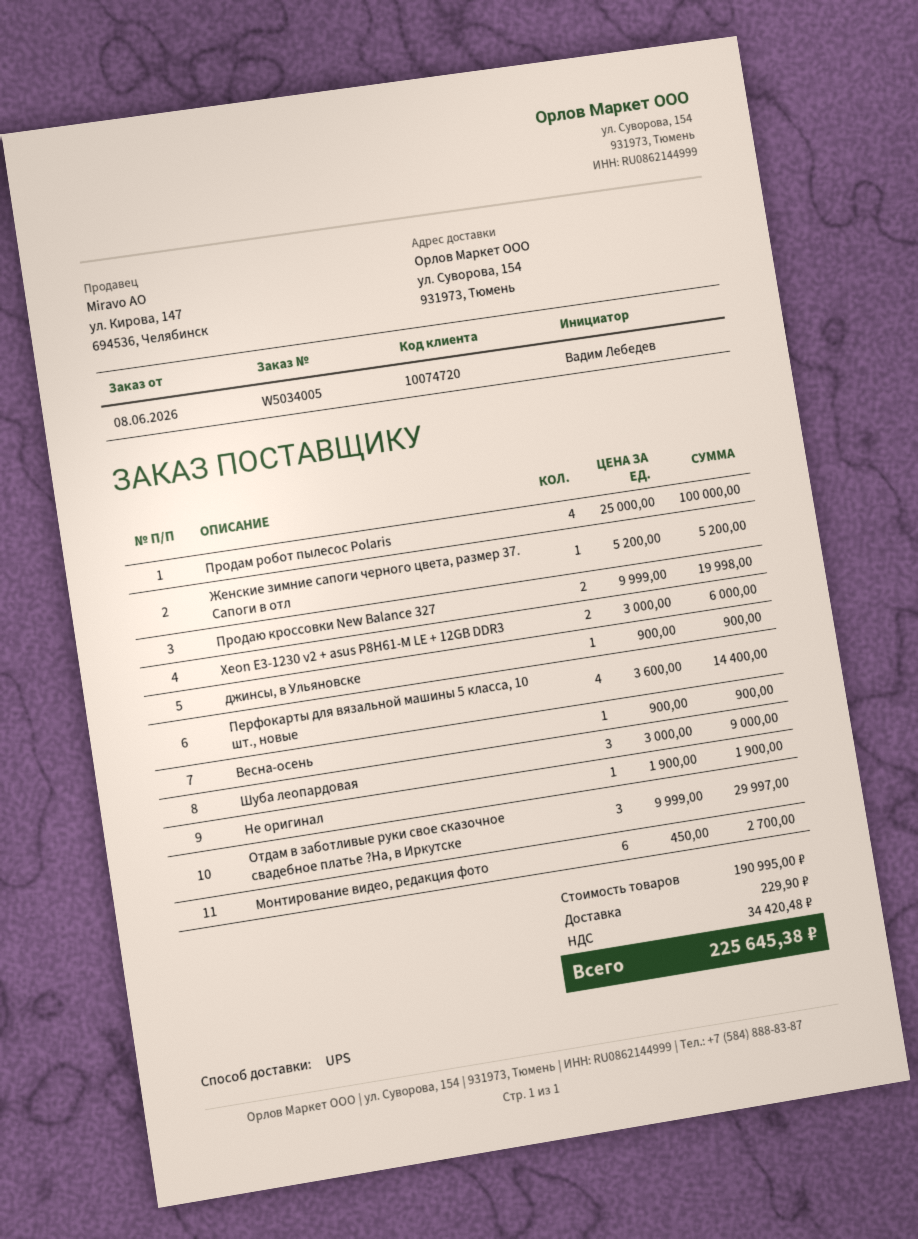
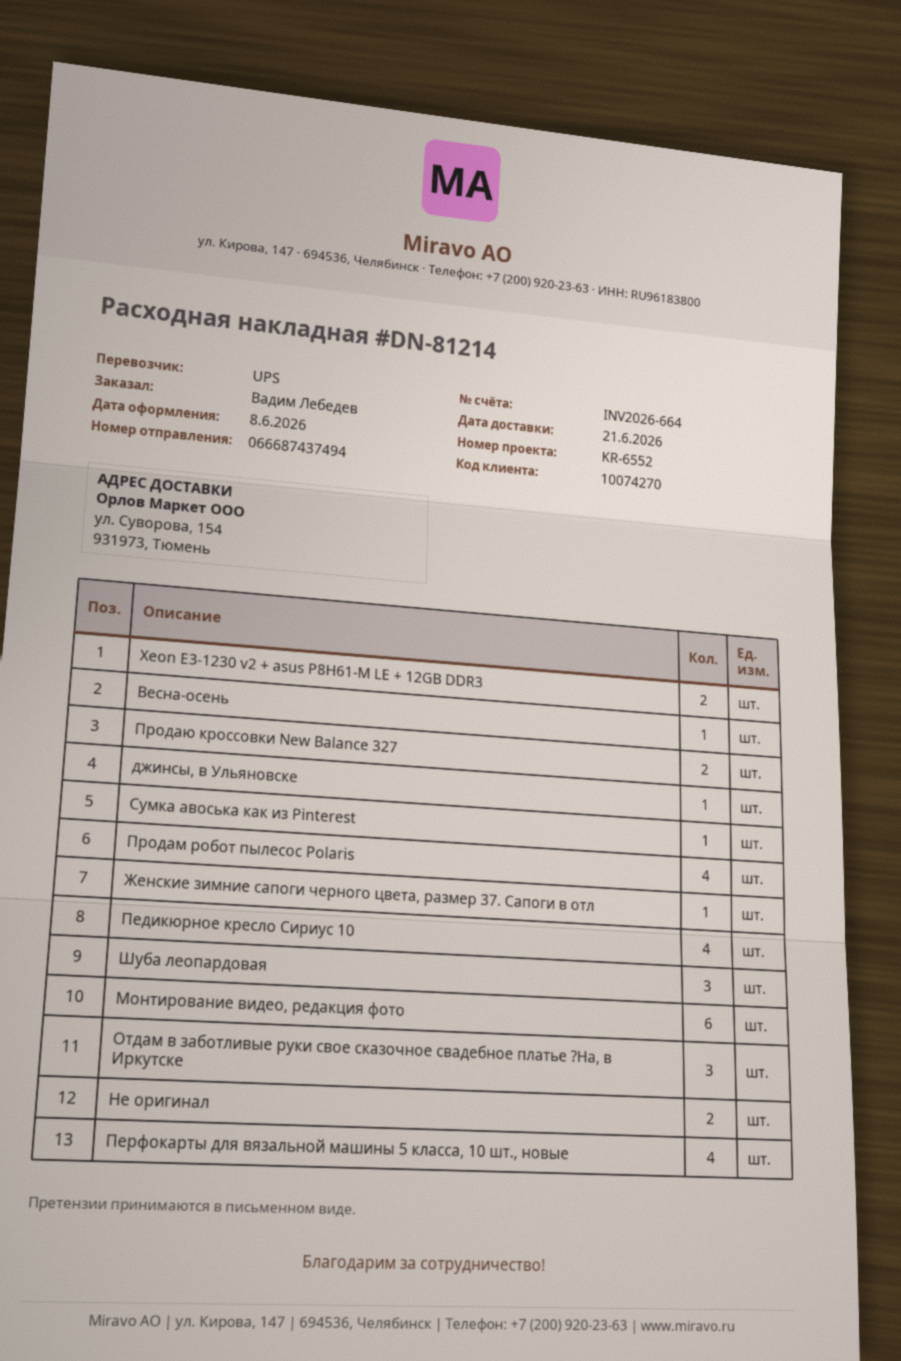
customer number: 10074720 -> 10074270
Не оригинал: 1 -> 2
Сумка авоська как из Pinterest: none -> 1
Педикюрное кресло Сириус 10: none -> 4

